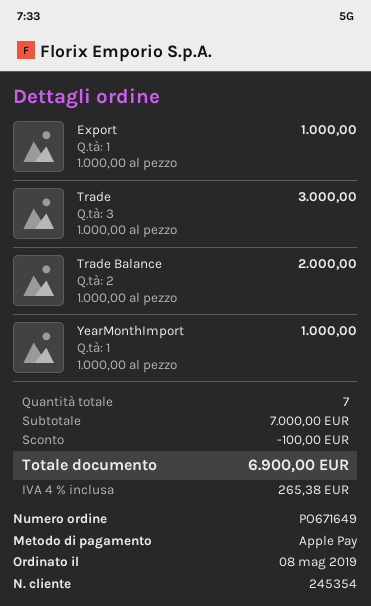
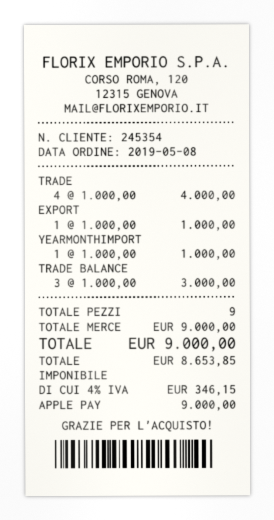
Trade: 3 x 1000.00 = 3000.00 -> 4 x 1000.00 = 4000.00
Trade Balance: 2 x 1000.00 = 2000.00 -> 3 x 1000.00 = 3000.00
total quantity: 7 -> 9
subtotal: 7000.00 -> 9000.00
discount: 100.00 -> none
tax: 4% = 265.38 -> 4% = 346.15
total: 6900.00 -> 9000.00

